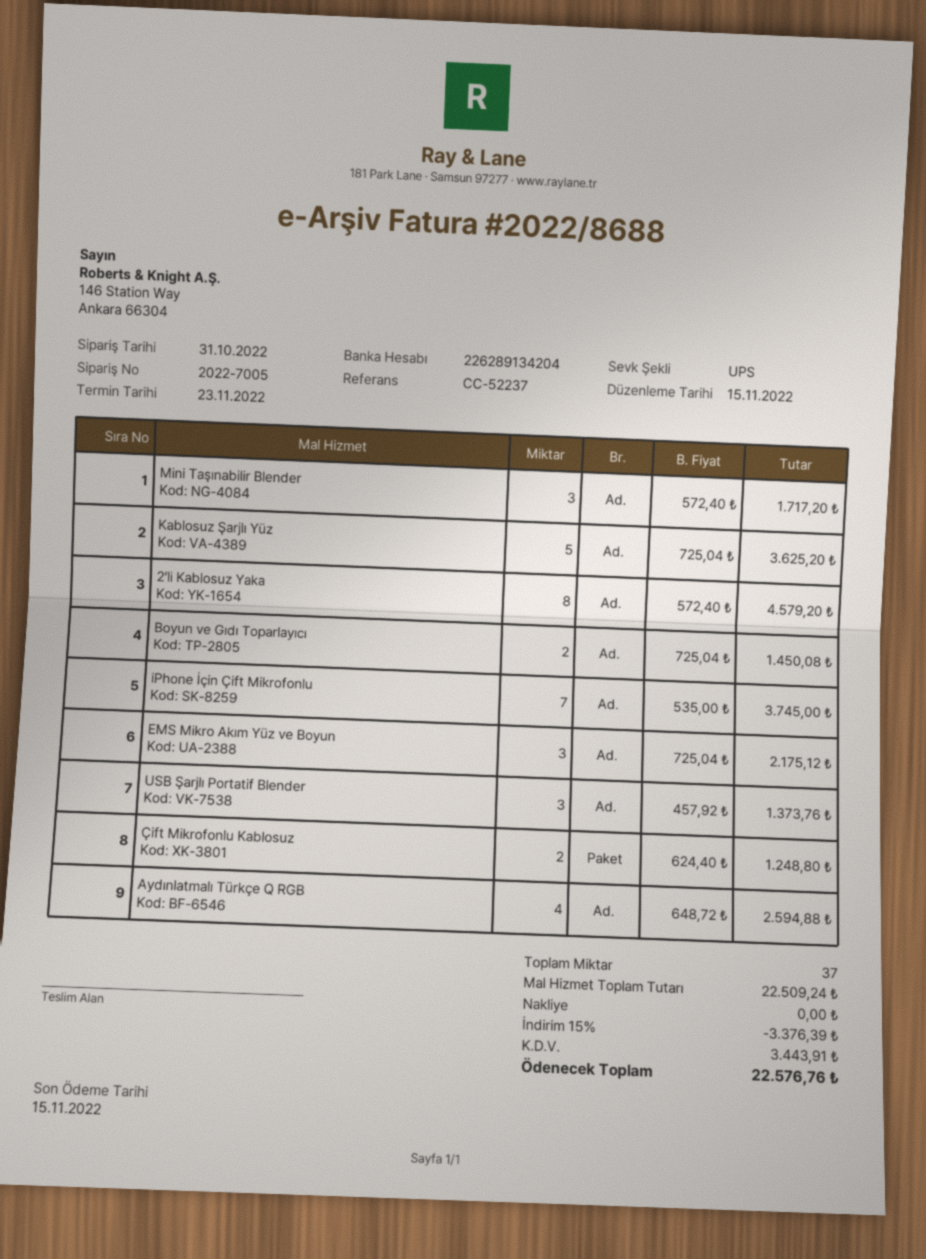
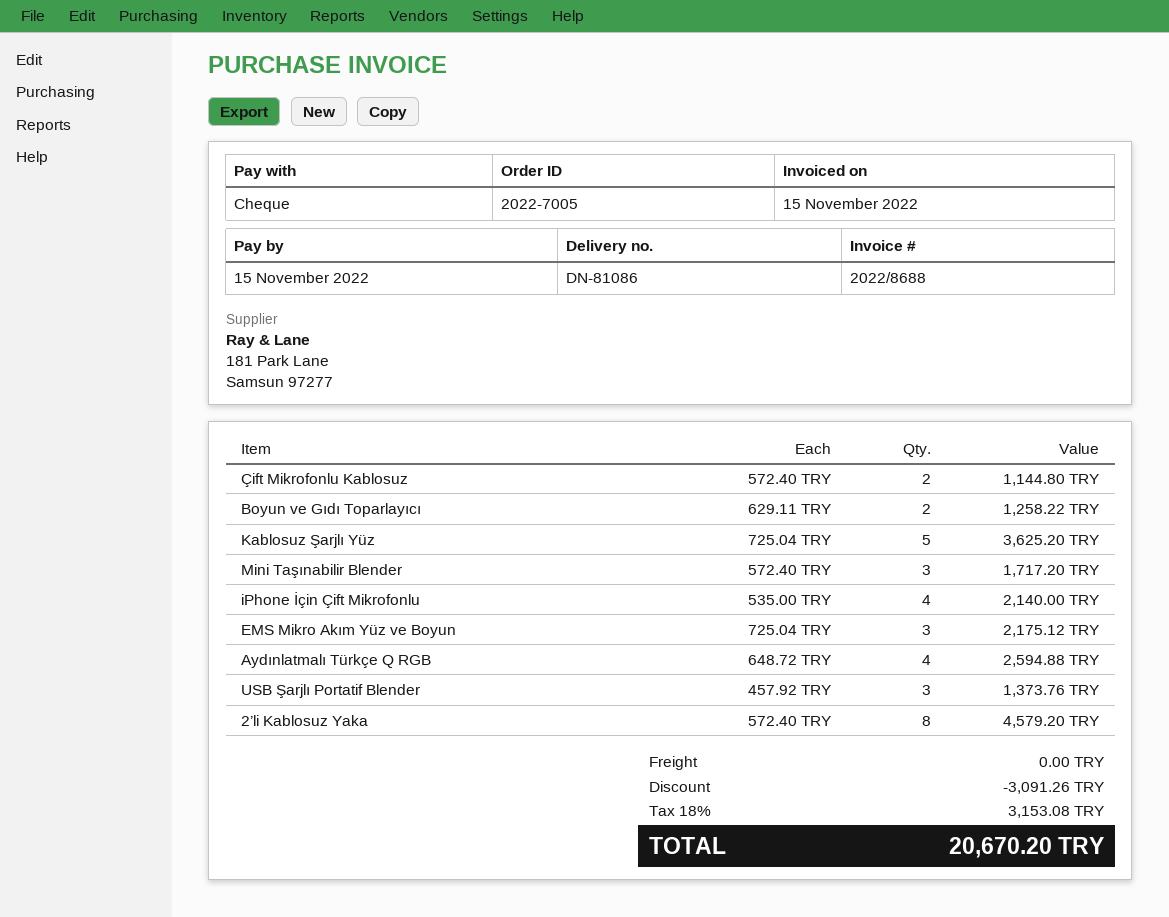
Boyun ve Gıdı Toparlayıcı: 2 x 725.04 = 1450.08 -> 2 x 629.11 = 1258.22
iPhone İçin Çift Mikrofonlu: 7 x 535.00 = 3745.00 -> 4 x 535.00 = 2140.00
Çift Mikrofonlu Kablosuz: 2 x 624.40 = 1248.80 -> 2 x 572.40 = 1144.80
discount: 3376.39 -> 3091.26
tax: 3443.91 -> 3153.08
total: 22576.76 -> 20670.20

